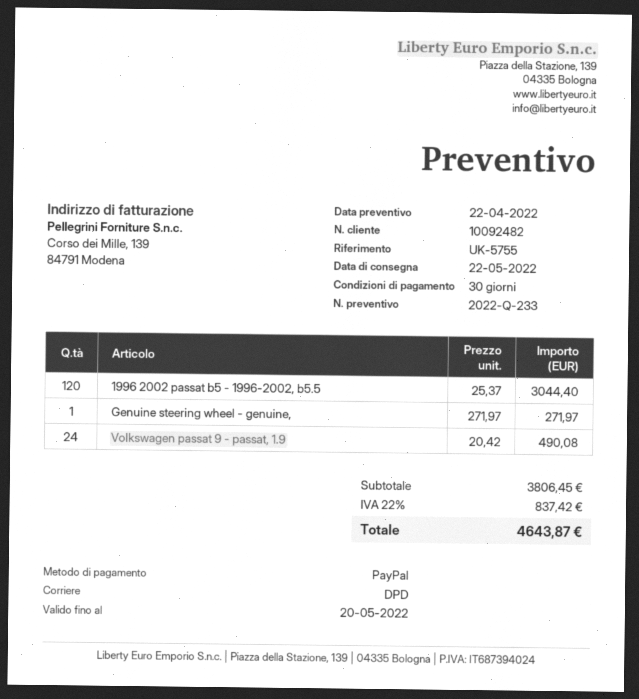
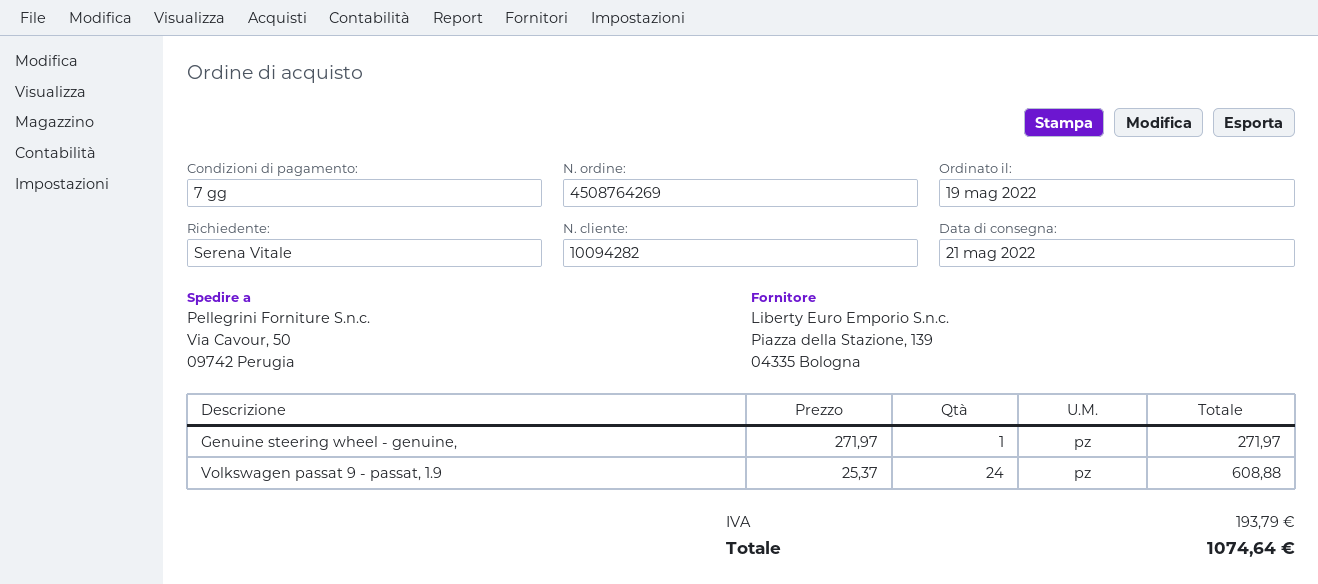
delivery date: 2022-05-22 -> 2022-05-21
payment terms: 30 days -> 7 days
customer number: 10092482 -> 10094282
1996 2002 passat b5 - 1996-2002, b5.5: 120 x 25.37 = 3044.40 -> none
Volkswagen passat 9 - passat, 1.9: 24 x 20.42 = 490.08 -> 24 x 25.37 = 608.88
tax: 837.42 -> 193.79
total: 4643.87 -> 1074.64

